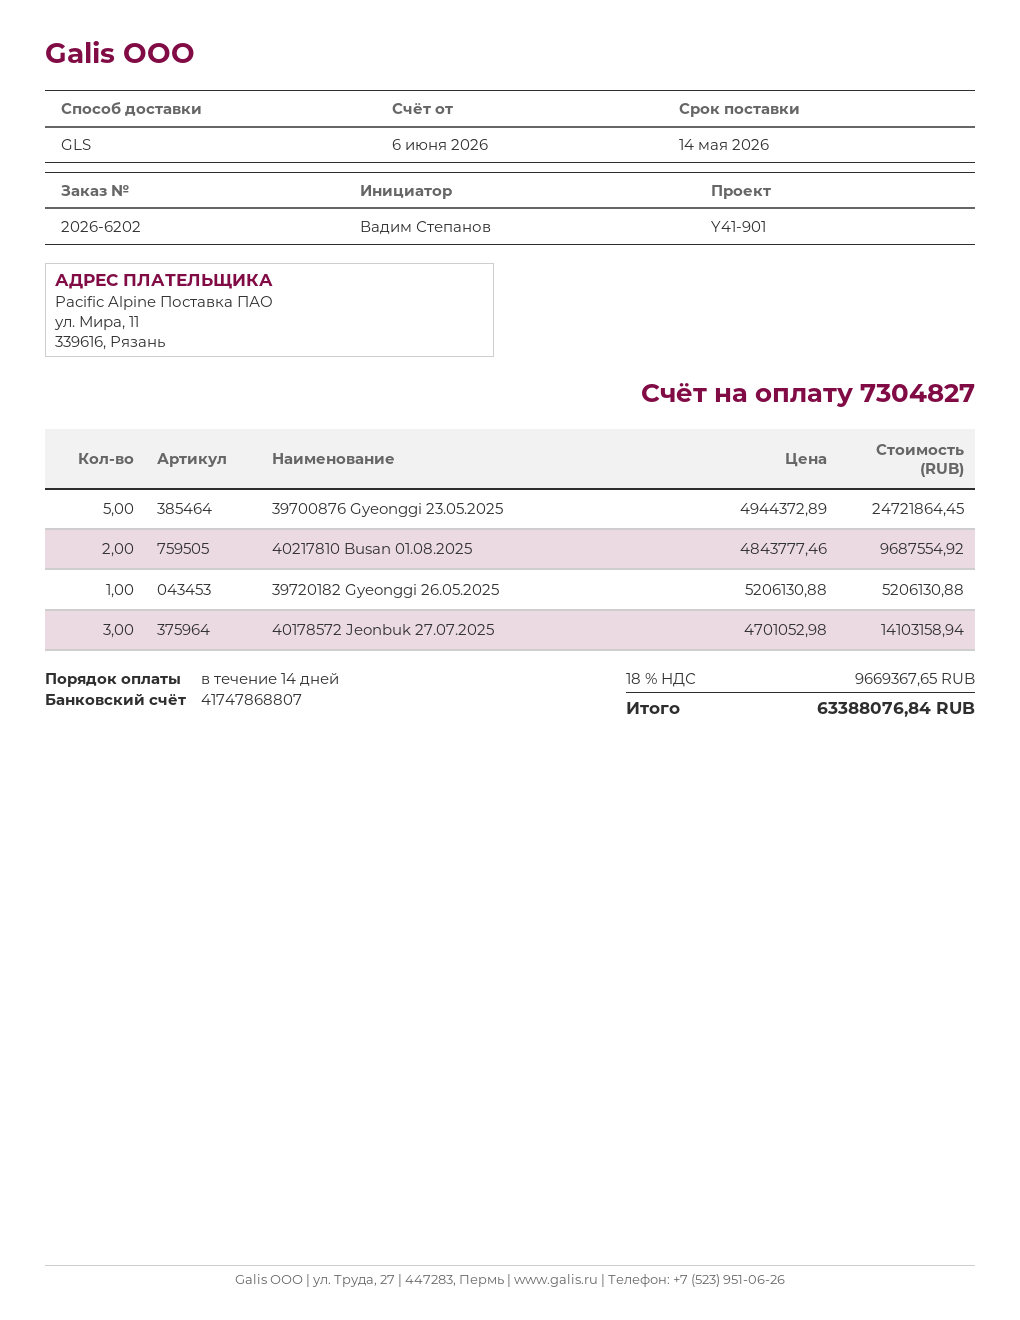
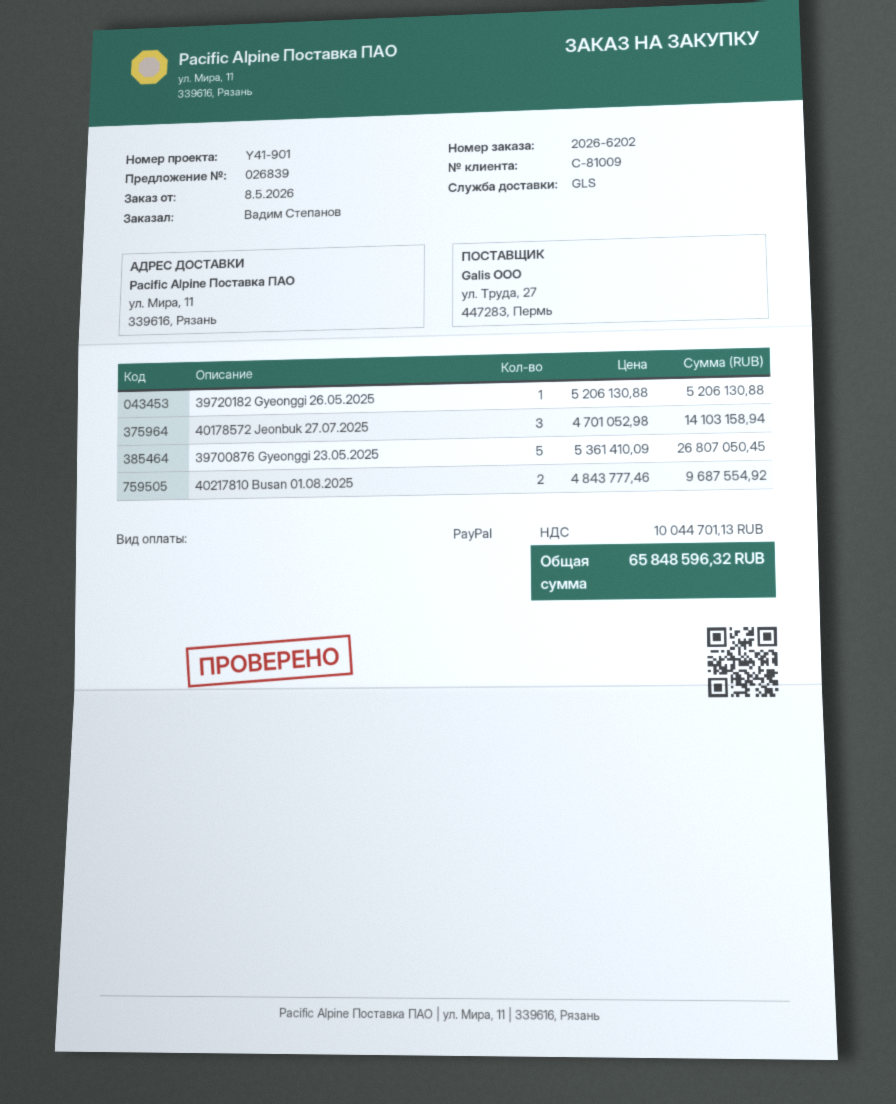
39700876 Gyeonggi 23.05.2025: 5 x 4944372.89 = 24721864.45 -> 5 x 5361410.09 = 26807050.45
tax: 9669367.65 -> 10044701.13
total: 63388076.84 -> 65848596.32

